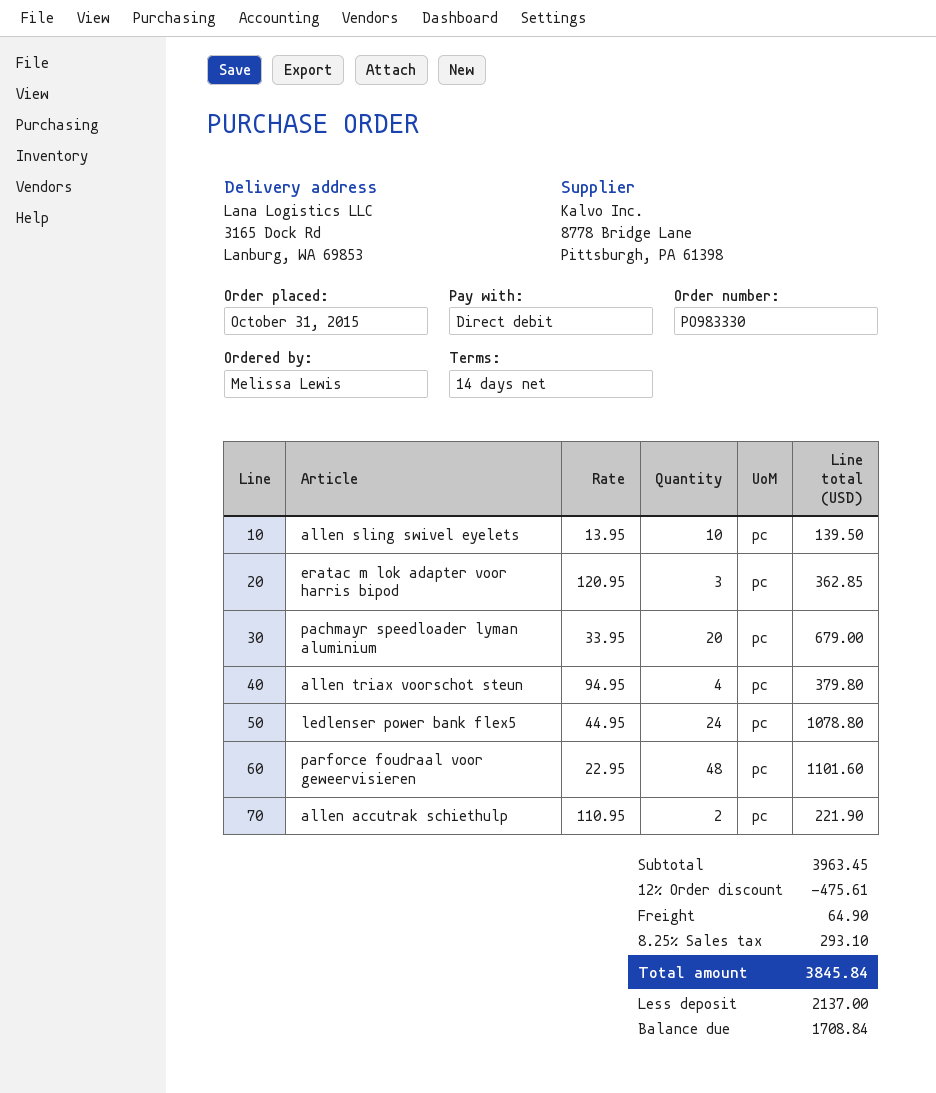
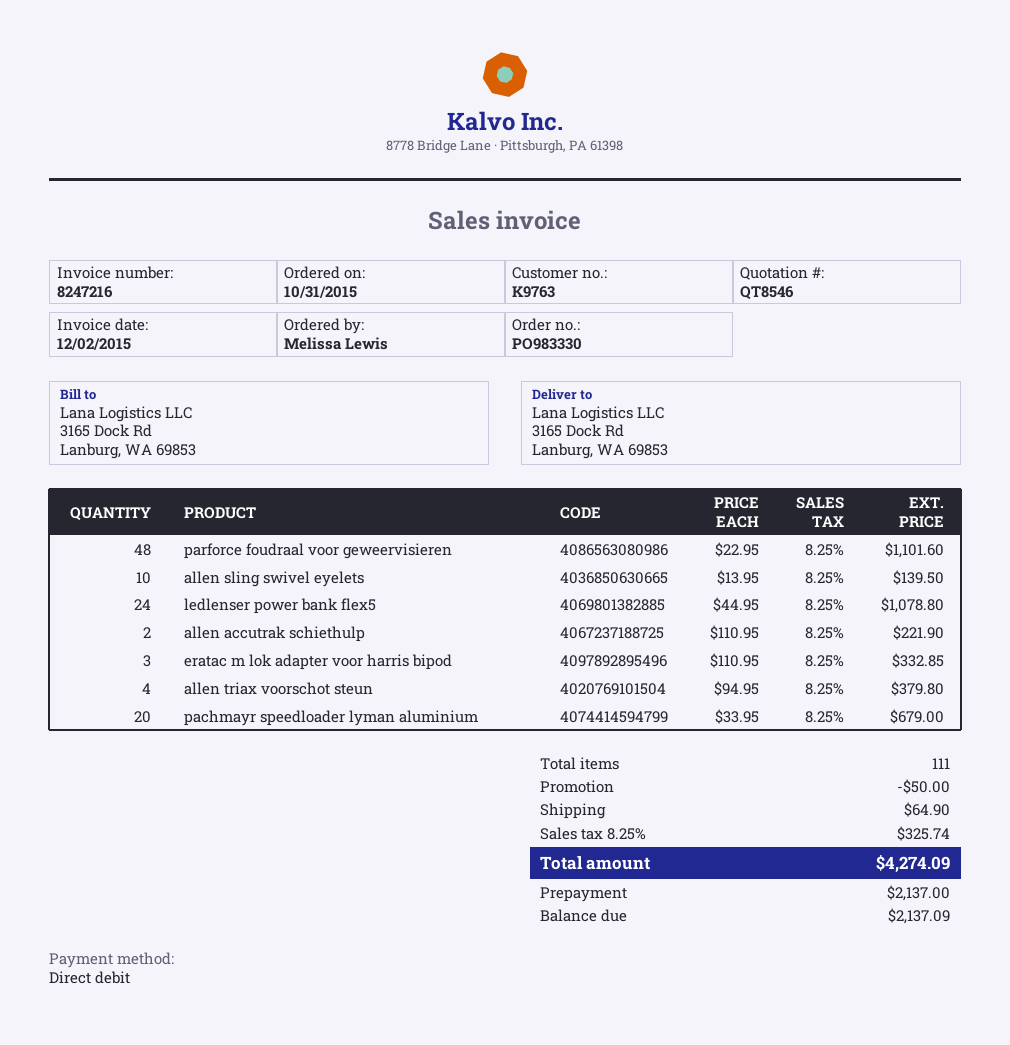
eratac m lok adapter voor harris bipod: 3 x 120.95 = 362.85 -> 3 x 110.95 = 332.85
discount: 475.61 -> 50.00
tax: 8.25% = 293.10 -> 8.25% = 325.74
total: 3845.84 -> 4274.09
balance: 1708.84 -> 2137.09

